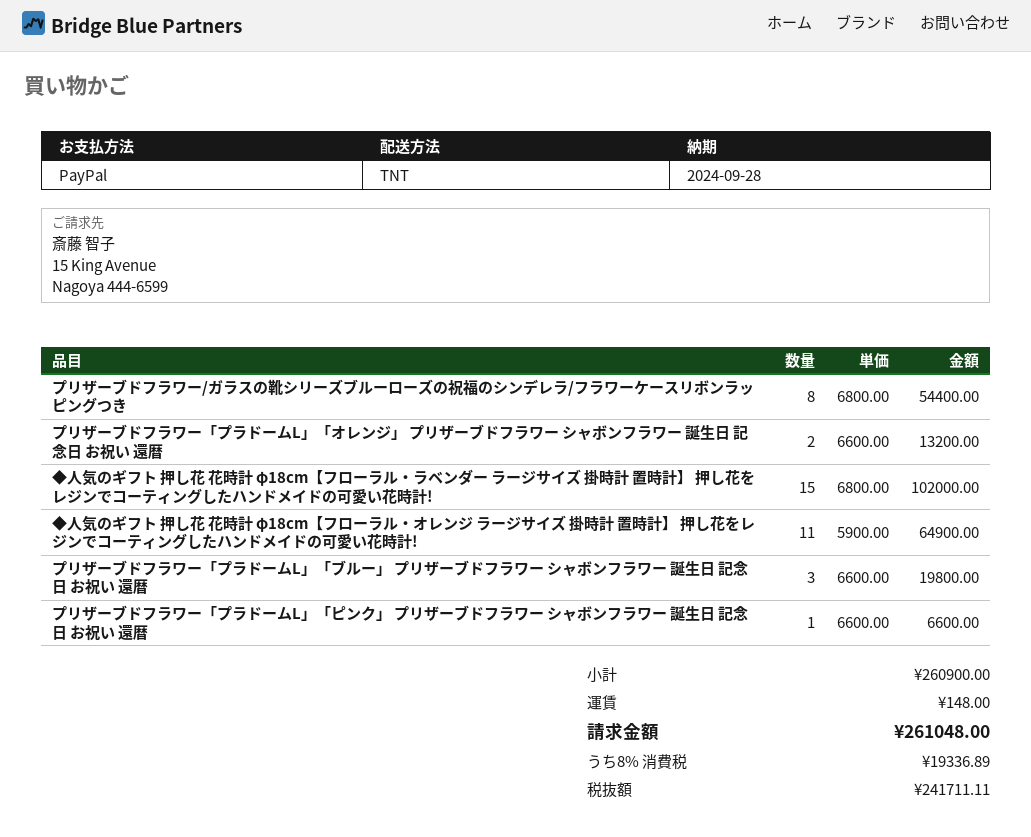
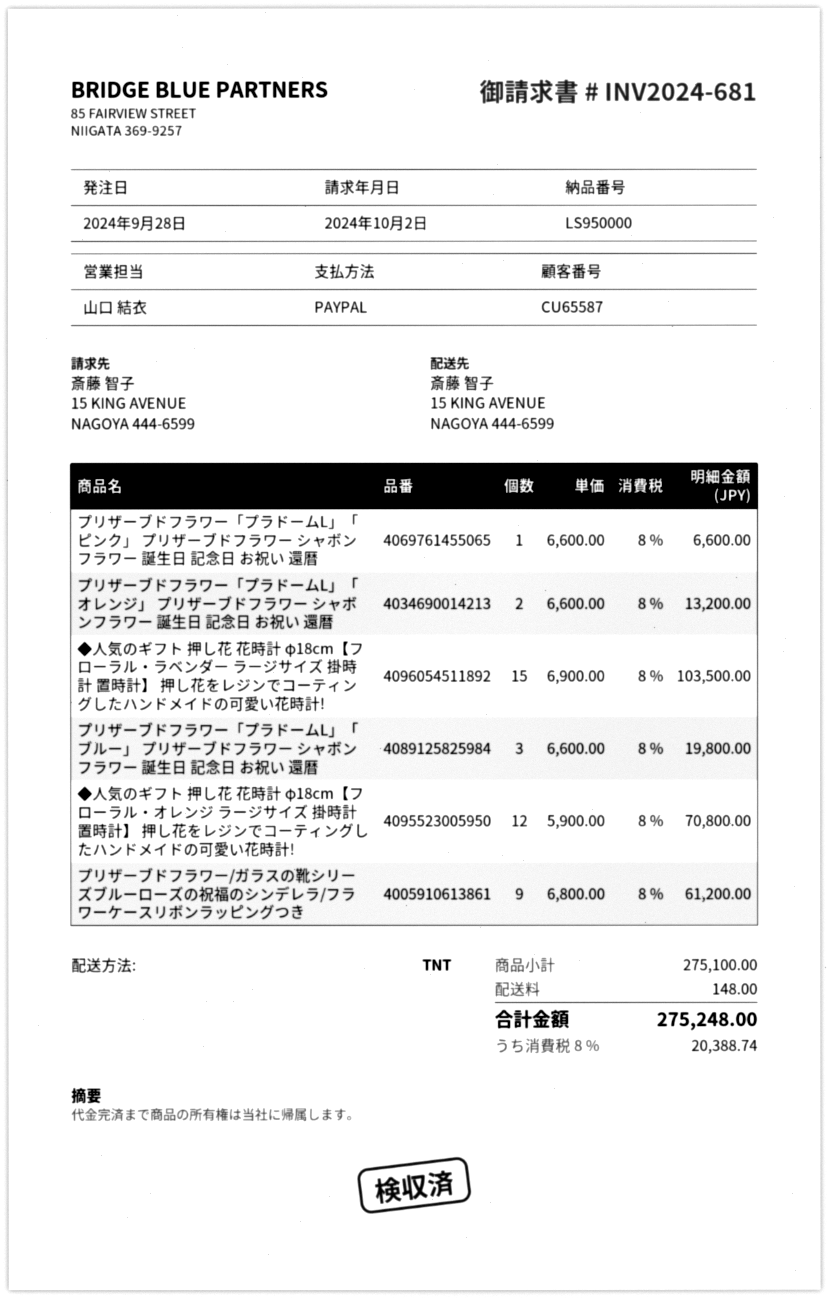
プリザーブドフラワー/ガラスの靴シリーズブルーローズの祝福のシンデレラ/フラワーケースリボンラッピングつき: 8 x 6800.00 = 54400.00 -> 9 x 6800.00 = 61200.00
◆人気のギフト 押し花 花時計 φ18cm【フローラル・ラベンダー ラージサイズ 掛時計 置時計】 押し花をレジンでコーティングしたハンドメイドの可愛い花時計!: 15 x 6800.00 = 102000.00 -> 15 x 6900.00 = 103500.00
◆人気のギフト 押し花 花時計 φ18cm【フローラル・オレンジ ラージサイズ 掛時計 置時計】 押し花をレジンでコーティングしたハンドメイドの可愛い花時計!: 11 x 5900.00 = 64900.00 -> 12 x 5900.00 = 70800.00
subtotal: 260900.00 -> 275100.00
tax: 8% = 19336.89 -> 8% = 20388.74
total: 261048.00 -> 275248.00

